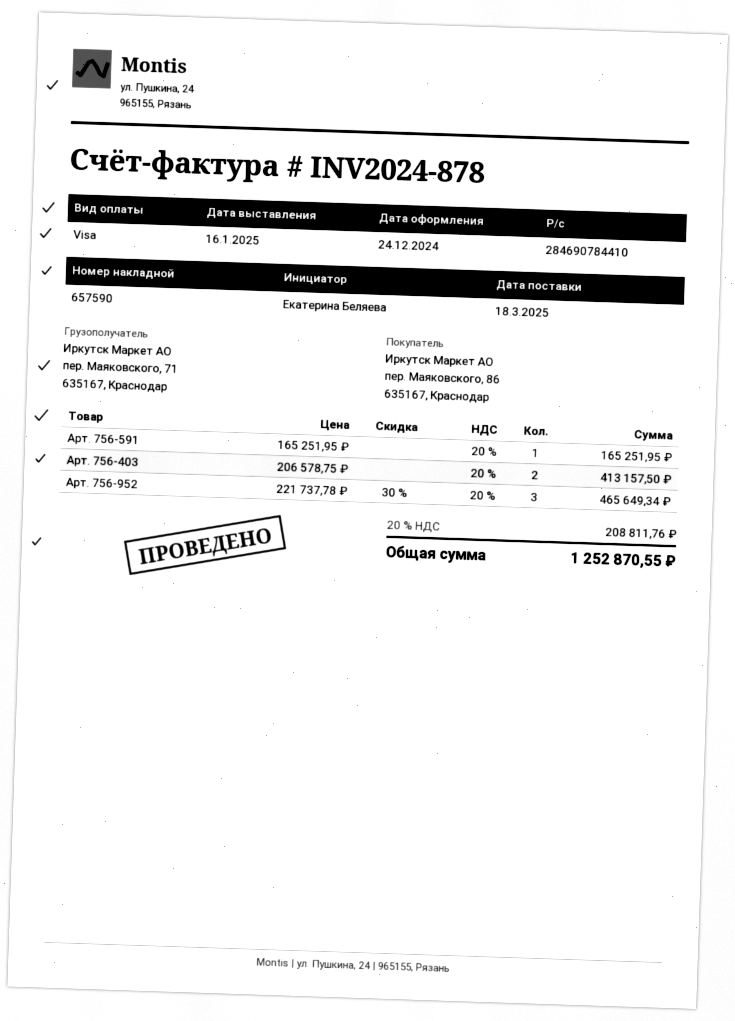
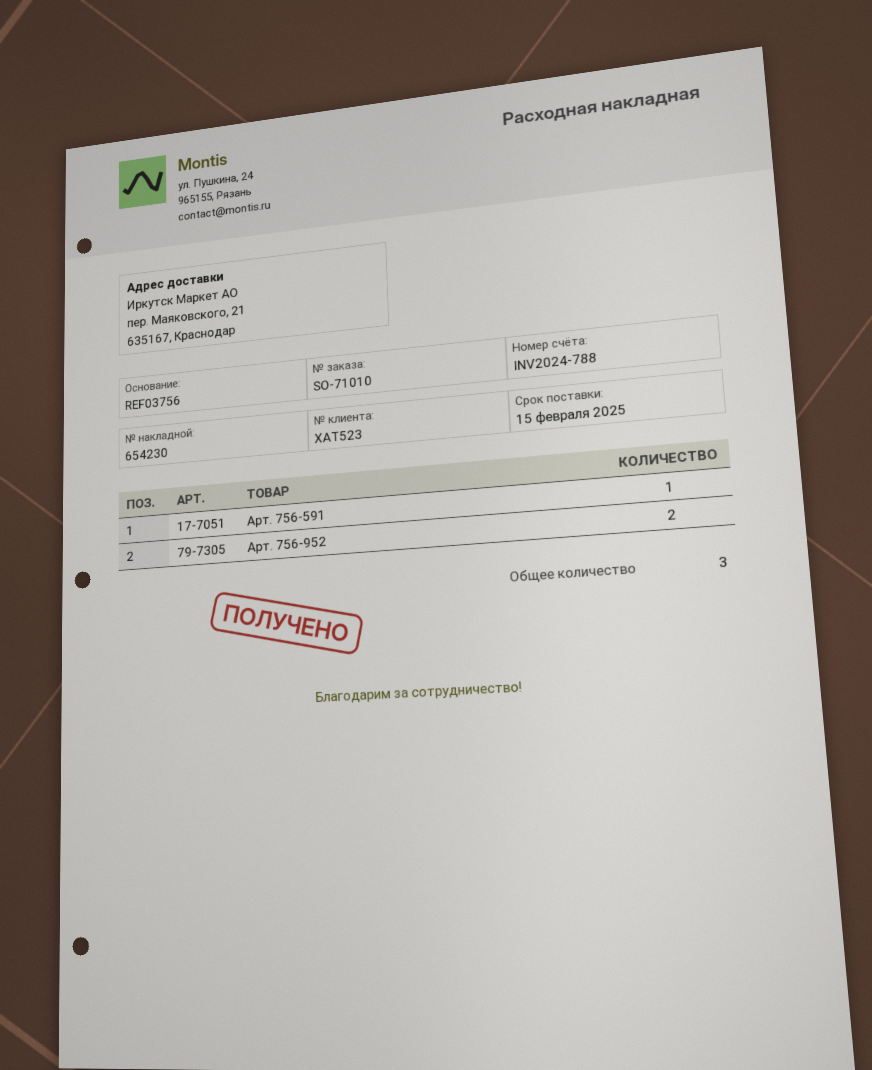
delivery note number: 657590 -> 654230
delivery date: 2025-03-18 -> 2025-02-15
invoice number: INV2024-878 -> INV2024-788
ship to: пер. Маяковского, 71, 635167, Краснодар -> пер. Маяковского, 21, 635167, Краснодар
Арт. 756-403: 2 -> none
Арт. 756-952: 3 -> 2

